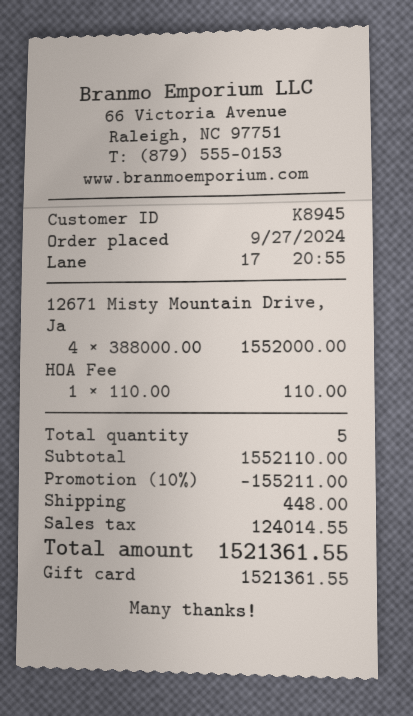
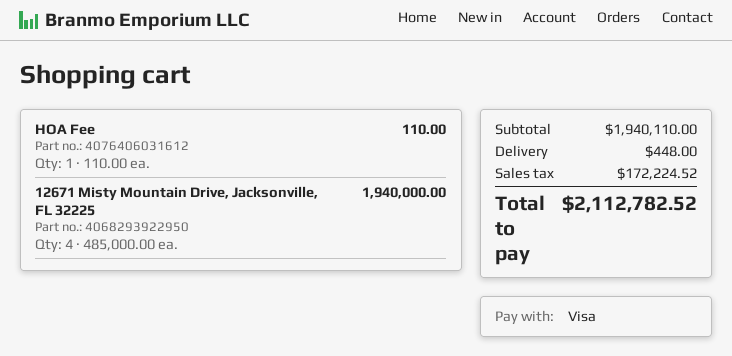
payment method: gift card -> Visa
12671 Misty Mountain Drive, Ja: 4 x 388000.00 = 1552000.00 -> 4 x 485000.00 = 1940000.00
subtotal: 1552110.00 -> 1940110.00
discount: 10% = 155211.00 -> none
tax: 124014.55 -> 172224.52
total: 1521361.55 -> 2112782.52

